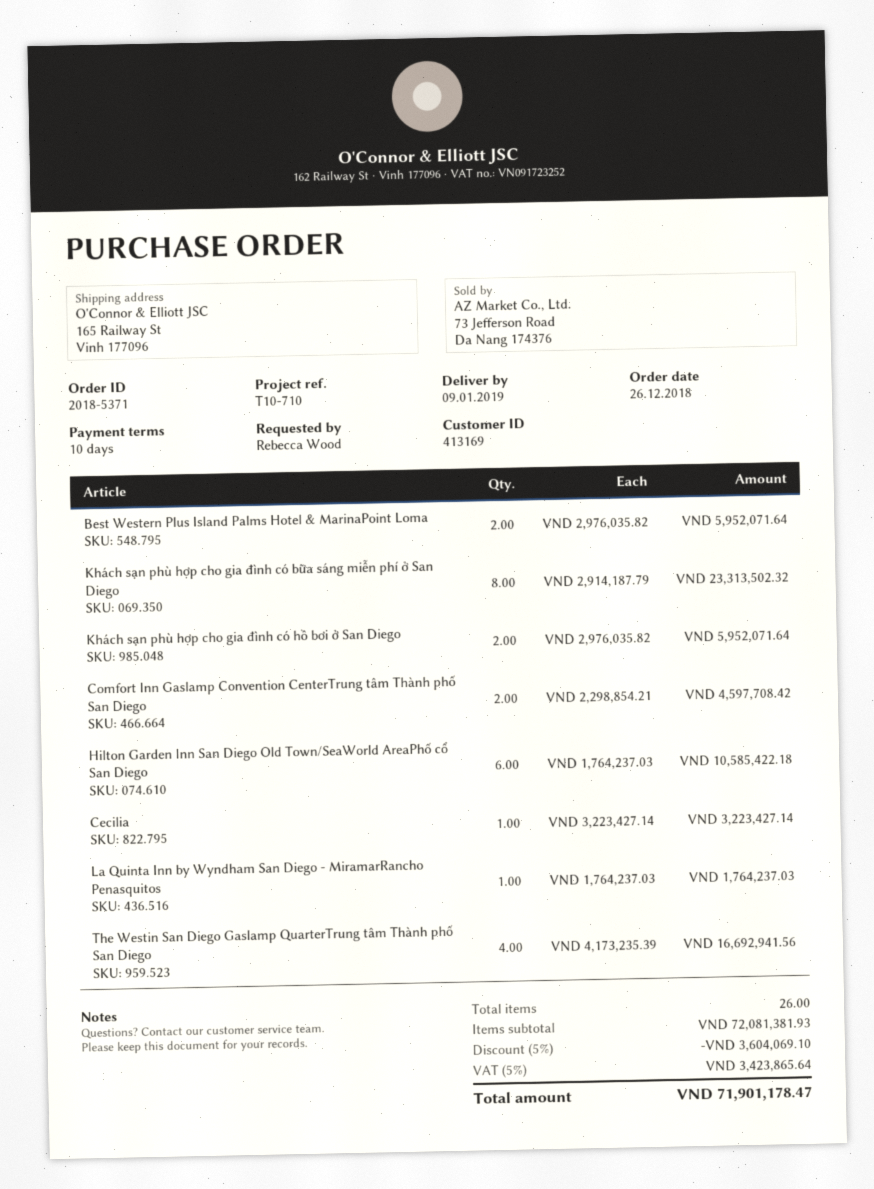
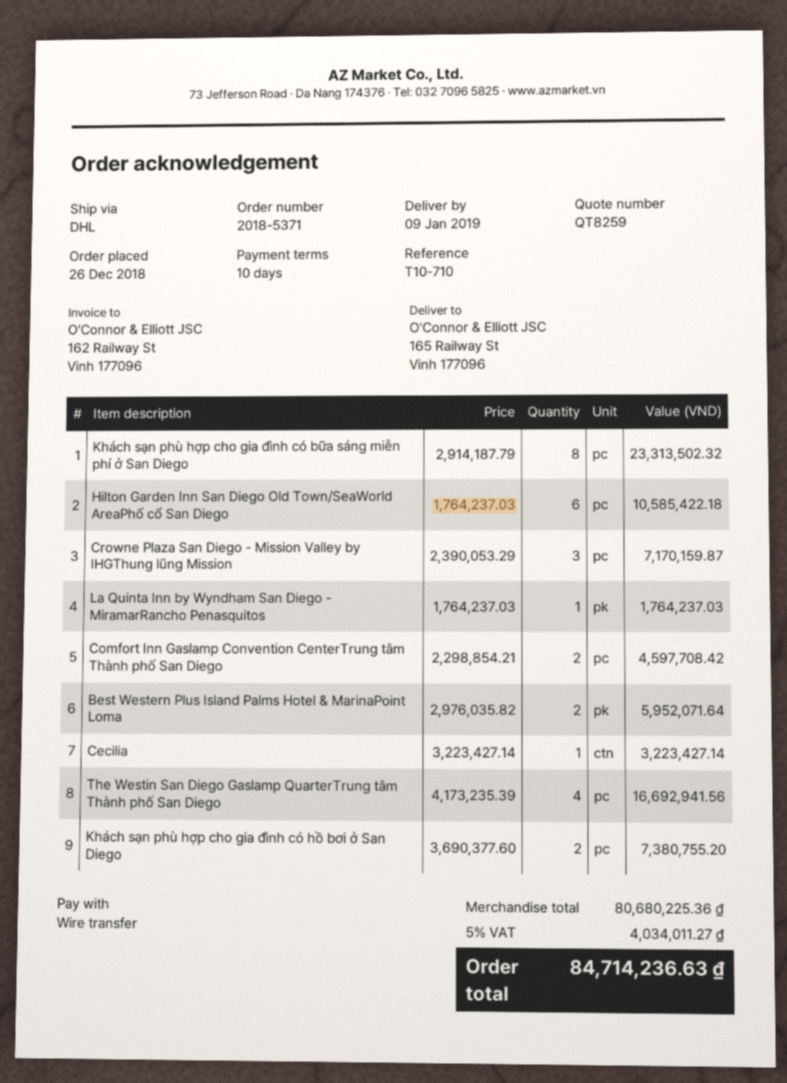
Khách sạn phù hợp cho gia đình có hồ bơi ở San Diego: 2 x 2976035.82 = 5952071.64 -> 2 x 3690377.60 = 7380755.20
Crowne Plaza San Diego - Mission Valley by IHGThung lũng Mission: none -> 3 x 2390053.29 = 7170159.87
subtotal: 72081381.93 -> 80680225.36
discount: 5% = 3604069.10 -> none
tax: 5% = 3423865.64 -> 5% = 4034011.27
total: 71901178.47 -> 84714236.63

